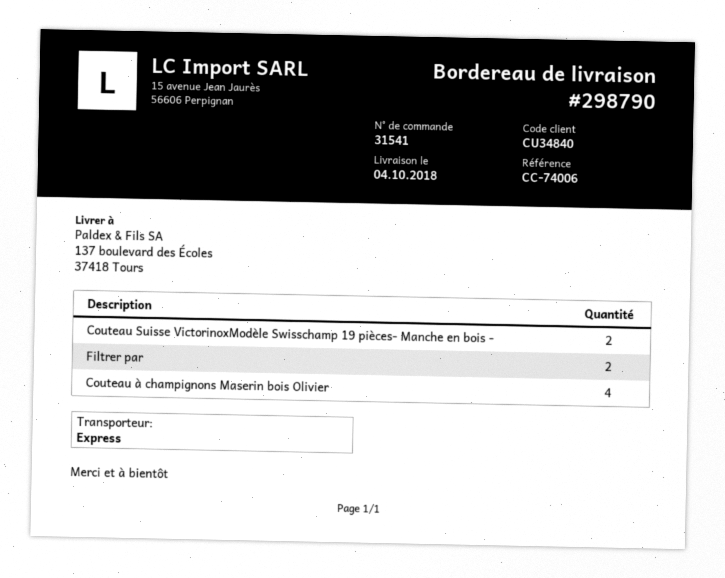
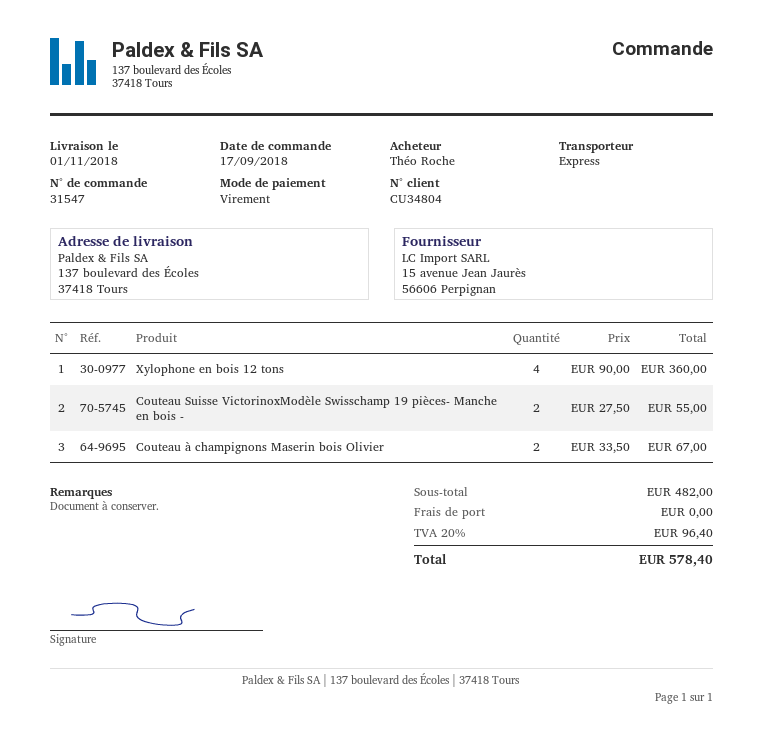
order number: 31541 -> 31547
delivery date: 2018-10-04 -> 2018-11-01
customer number: CU34840 -> CU34804
Filtrer par: 2 -> none
Couteau à champignons Maserin bois Olivier: 4 -> 2
Xylophone en bois 12 tons: none -> 4

